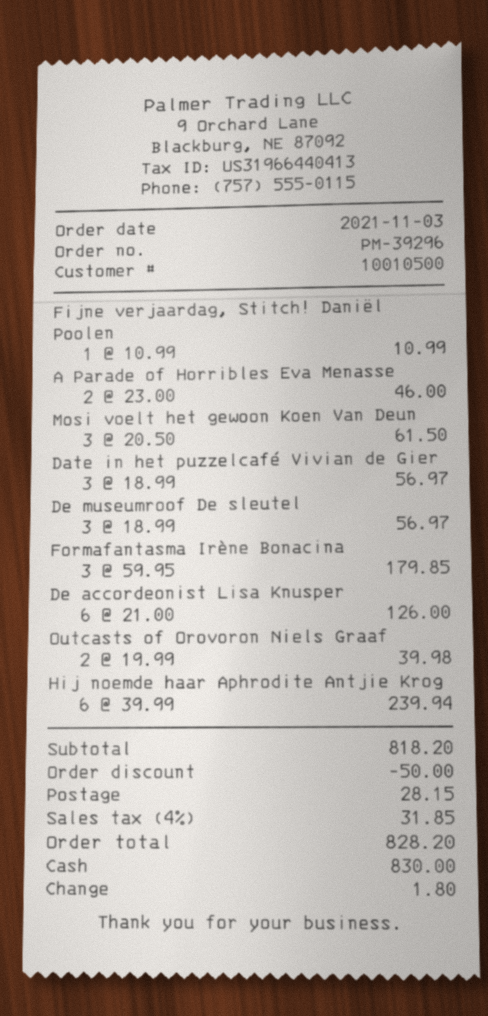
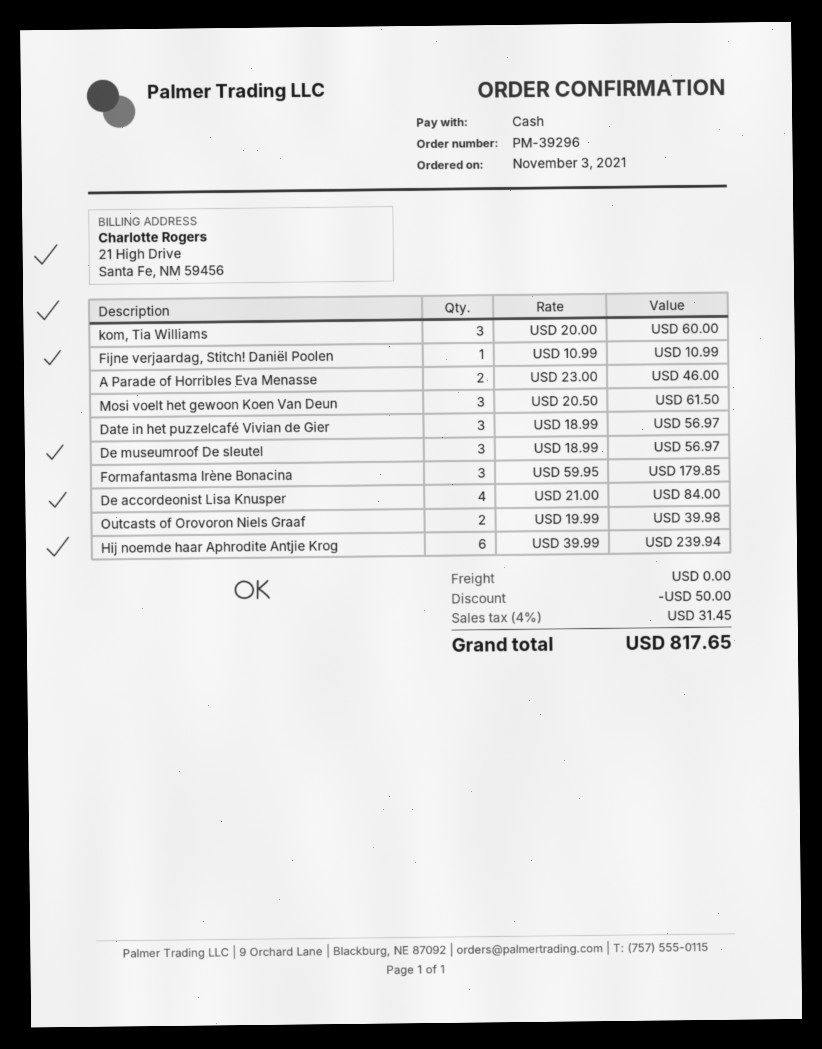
De accordeonist Lisa Knusper: 6 x 21.00 = 126.00 -> 4 x 21.00 = 84.00
kom, Tia Williams: none -> 3 x 20.00 = 60.00
shipping: 28.15 -> 0.00
tax: 4% = 31.85 -> 4% = 31.45
total: 828.20 -> 817.65

